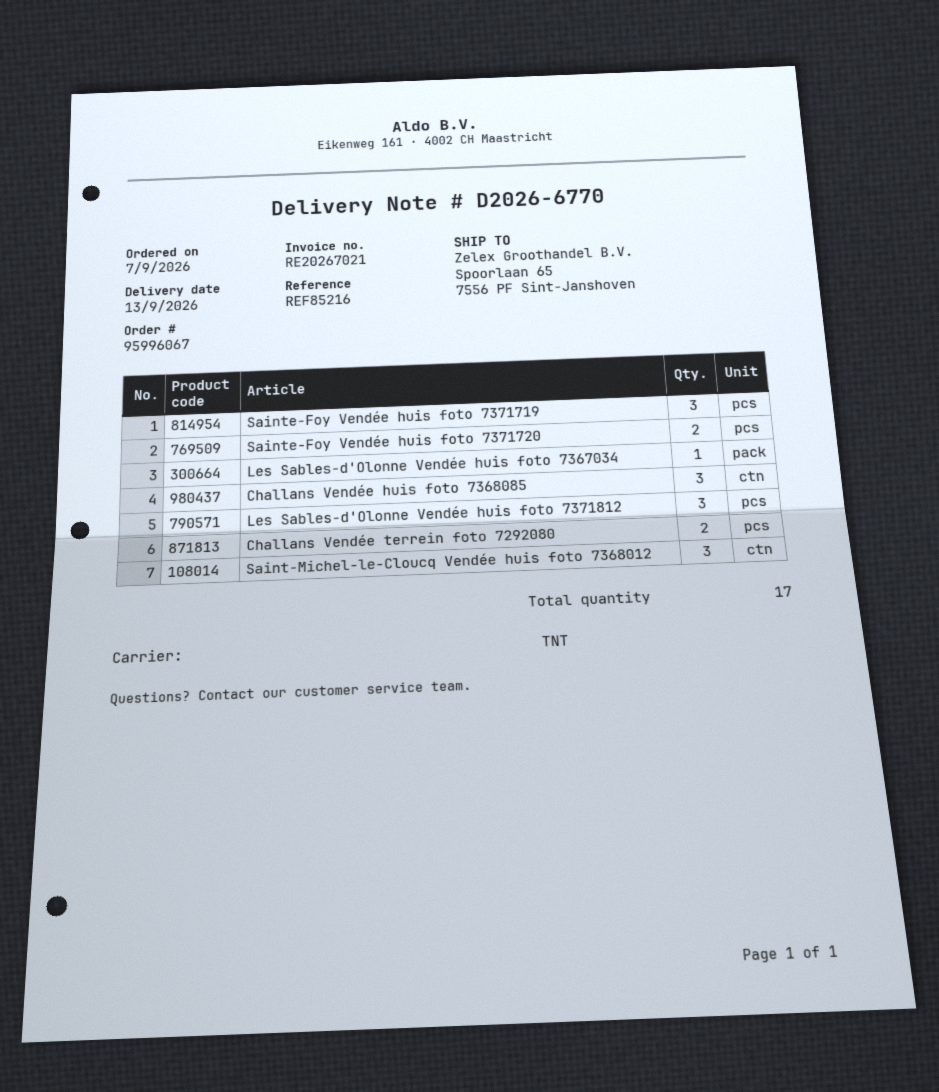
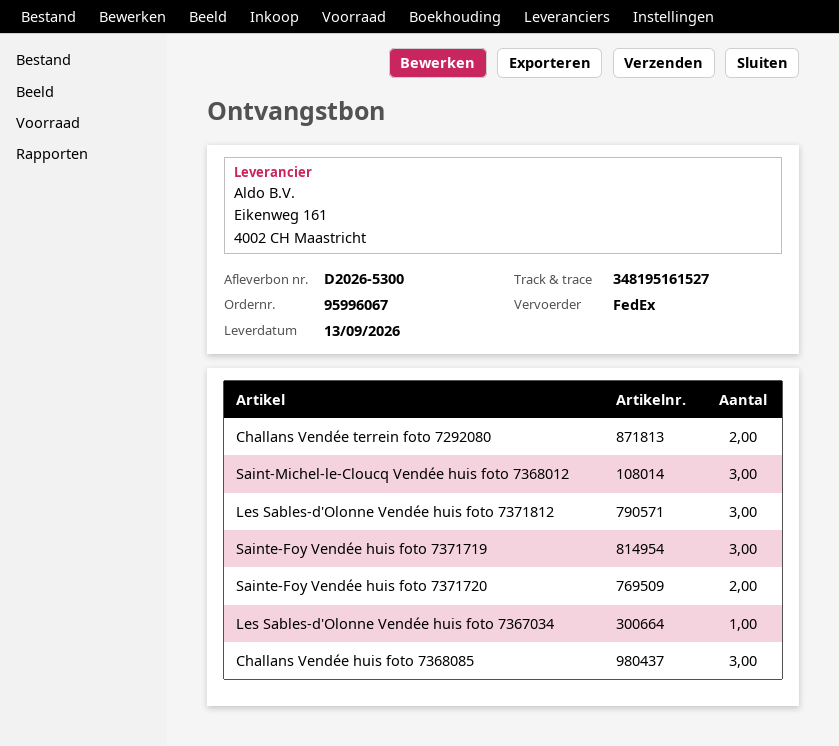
delivery note number: D2026-6770 -> D2026-5300
shipping method: TNT -> FedEx

